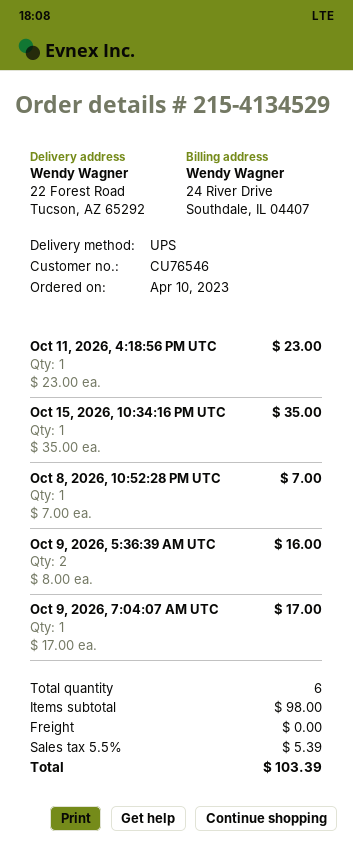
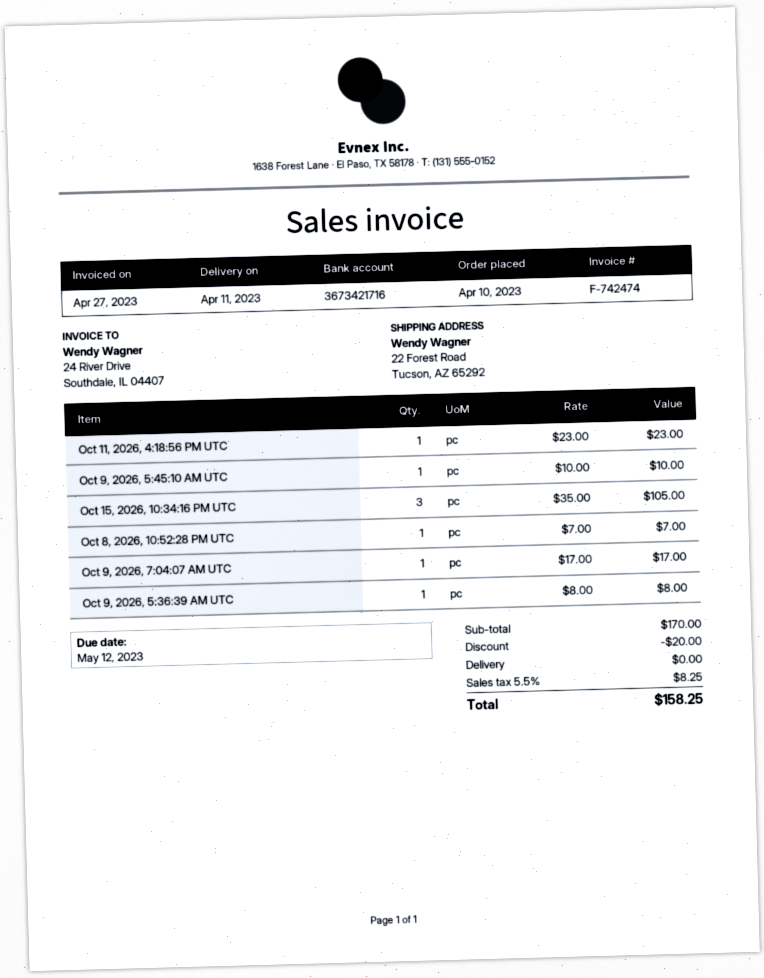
Oct 15, 2026, 10:34:16 PM UTC: 1 x 35.00 = 35.00 -> 3 x 35.00 = 105.00
Oct 9, 2026, 5:36:39 AM UTC: 2 x 8.00 = 16.00 -> 1 x 8.00 = 8.00
Oct 9, 2026, 5:45:10 AM UTC: none -> 1 x 10.00 = 10.00
subtotal: 98.00 -> 170.00
discount: none -> 20.00
tax: 5.5% = 5.39 -> 5.5% = 8.25
total: 103.39 -> 158.25

